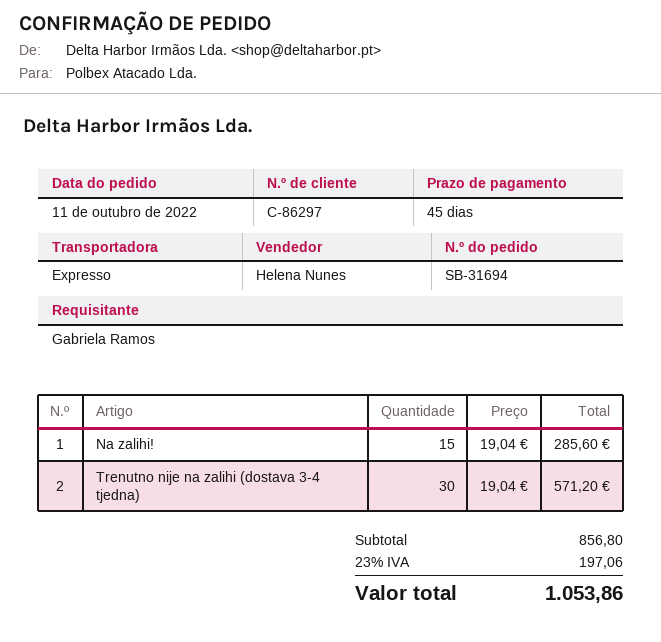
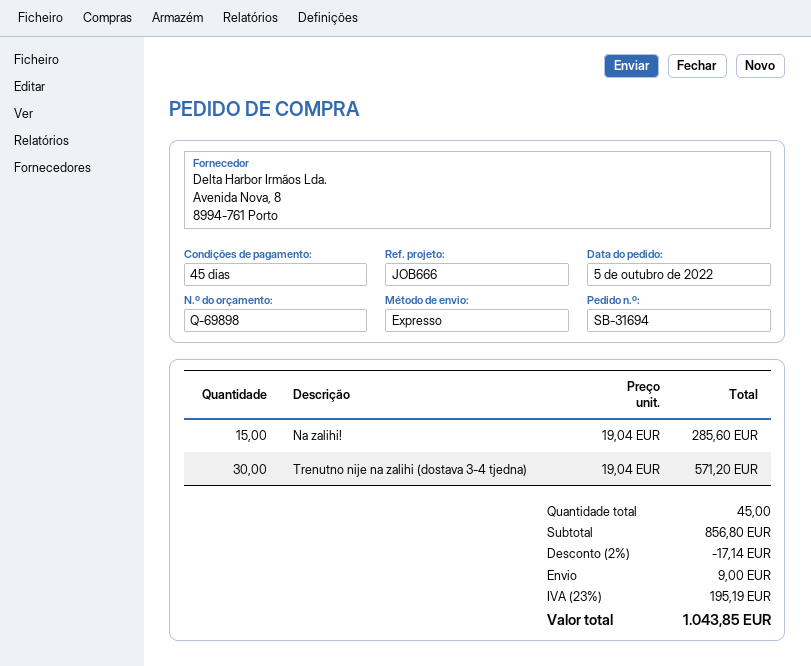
order date: 2022-10-11 -> 2022-10-05
discount: none -> 2% = 17.14
shipping: none -> 9.00
tax: 23% = 197.06 -> 23% = 195.19
total: 1053.86 -> 1043.85

